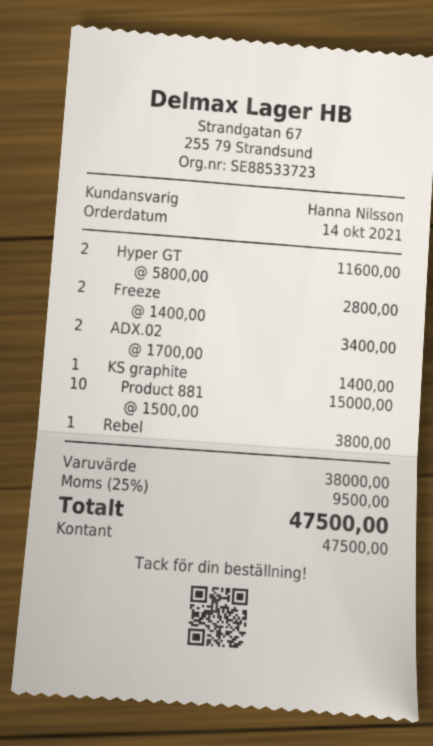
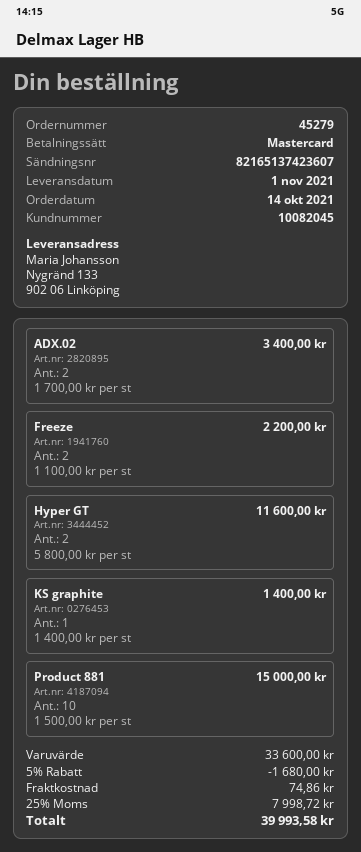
payment method: cash -> Mastercard
Freeze: 2 x 1400.00 = 2800.00 -> 2 x 1100.00 = 2200.00
Rebel: 1 x 3800.00 = 3800.00 -> none
subtotal: 38000.00 -> 33600.00
discount: none -> 5% = 1680.00
shipping: none -> 74.86
tax: 25% = 9500.00 -> 25% = 7998.72
total: 47500.00 -> 39993.58

